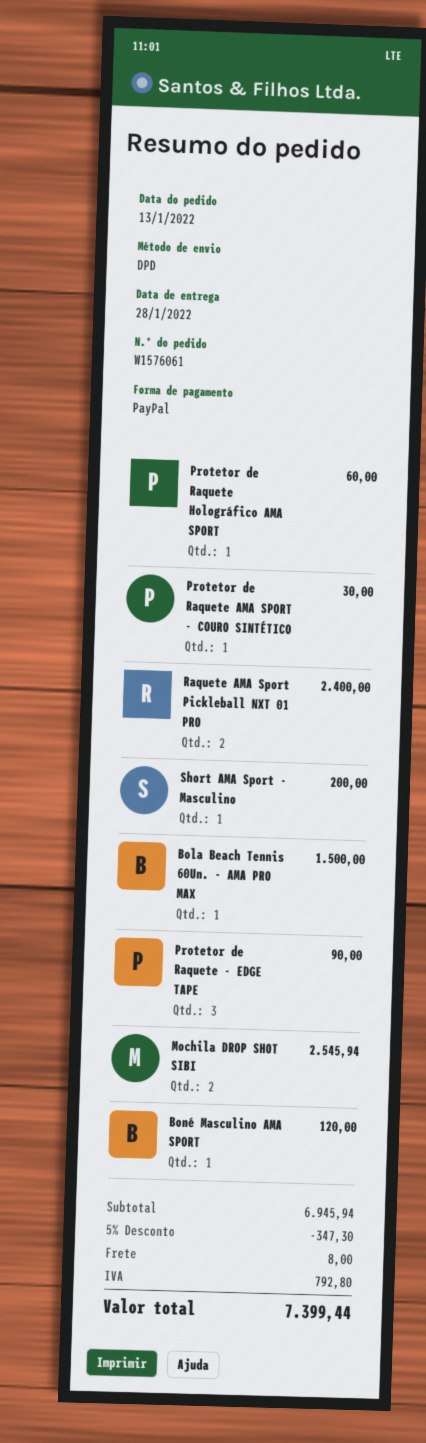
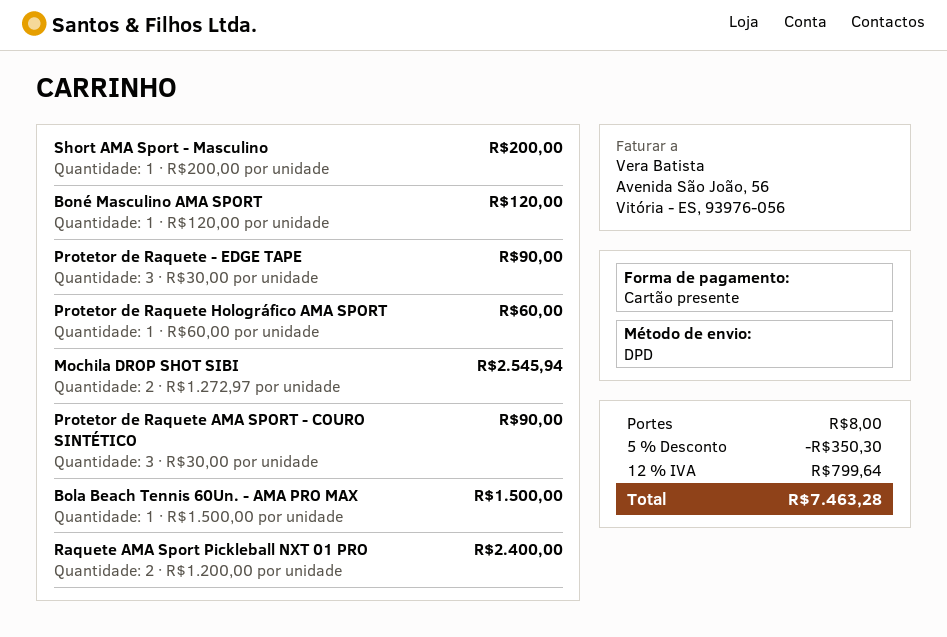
payment method: PayPal -> gift card
Protetor de Raquete AMA SPORT - COURO SINTÉTICO: 1 for 30.00 -> 3 for 90.00
discount: 5% = 347.30 -> 5% = 350.30
tax: 792.80 -> 799.64
total: 7399.44 -> 7463.28

